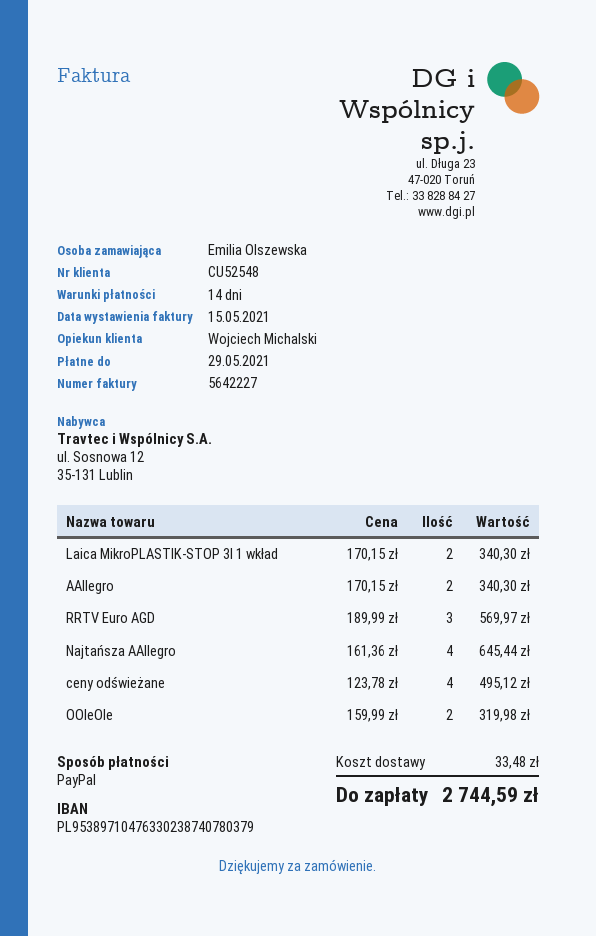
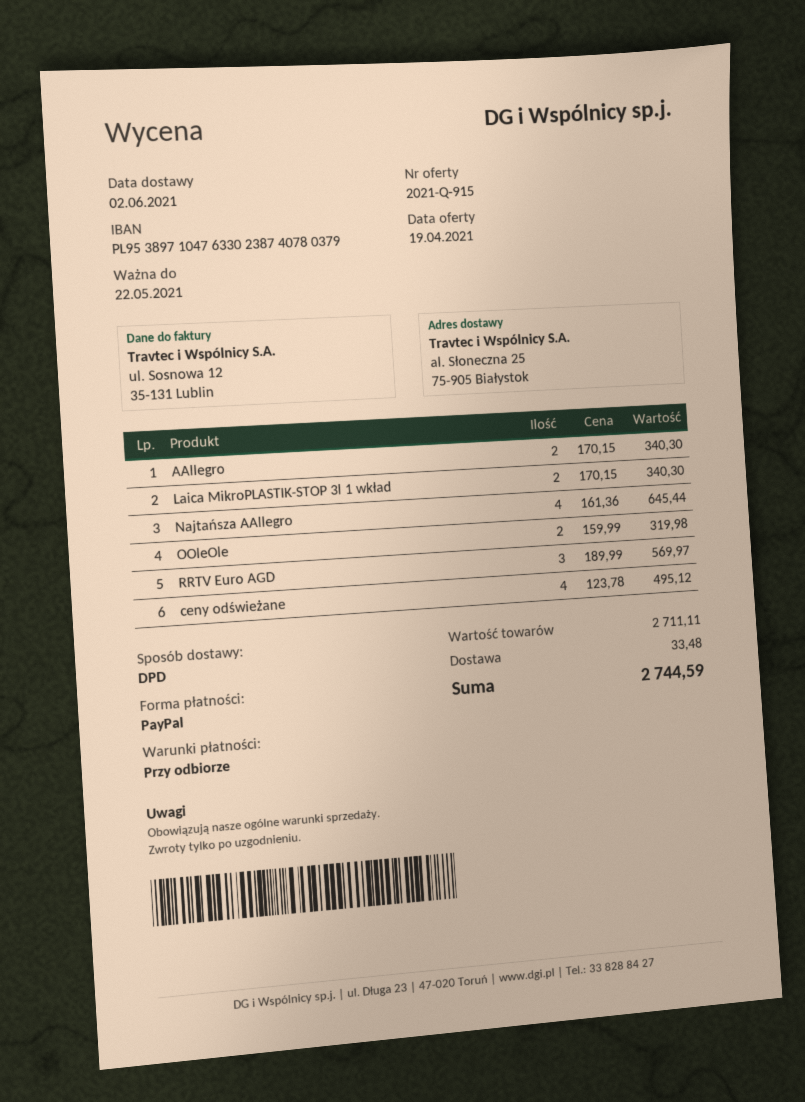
payment terms: 14 days -> on receipt

